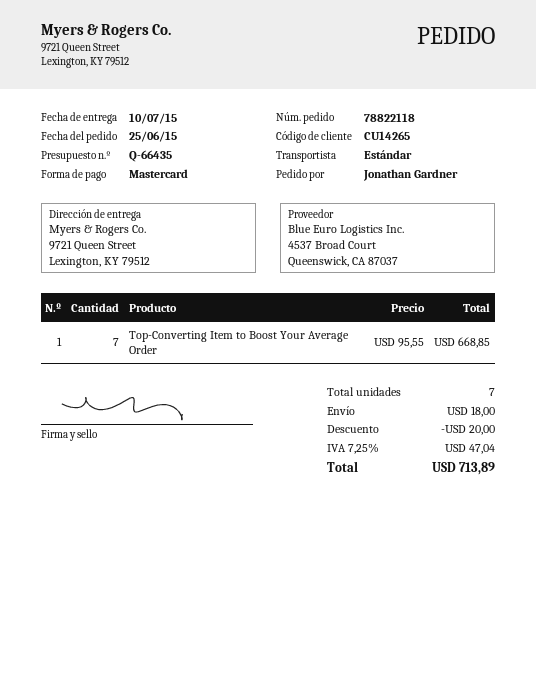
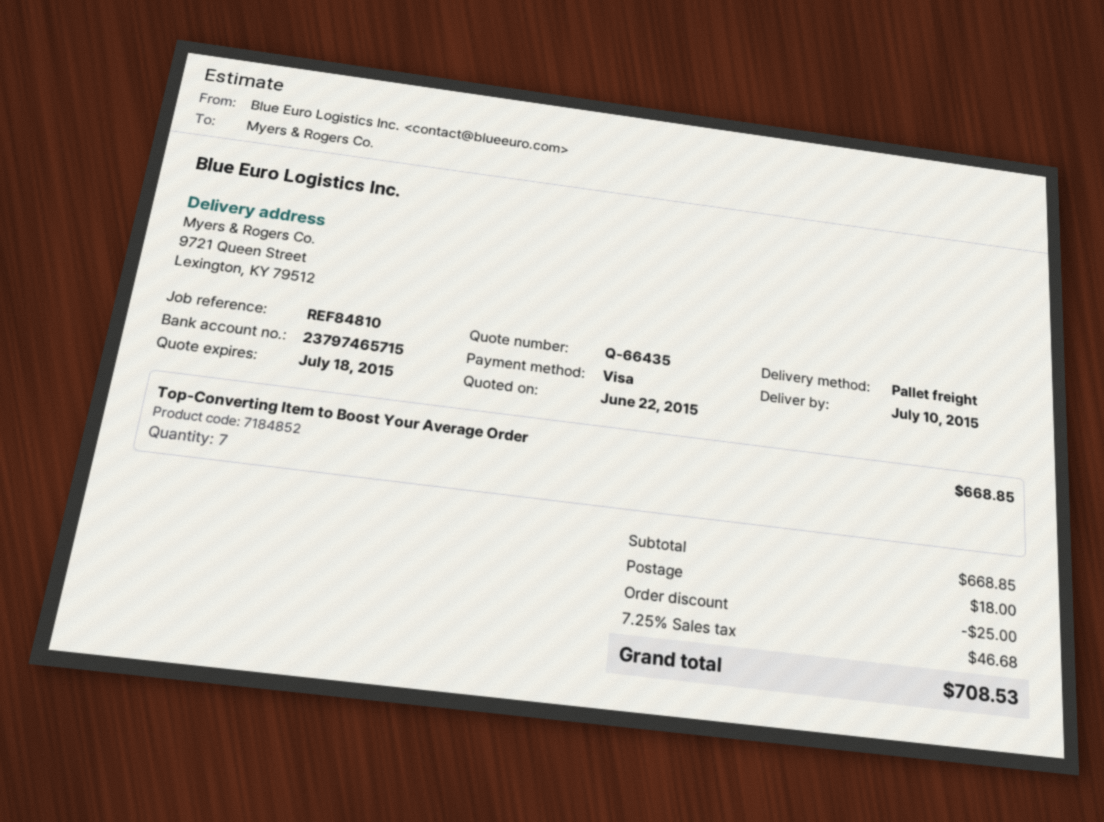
payment method: Mastercard -> Visa
shipping method: standard -> pallet freight
discount: 20.00 -> 25.00
tax: 7.25% = 47.04 -> 7.25% = 46.68
total: 713.89 -> 708.53

